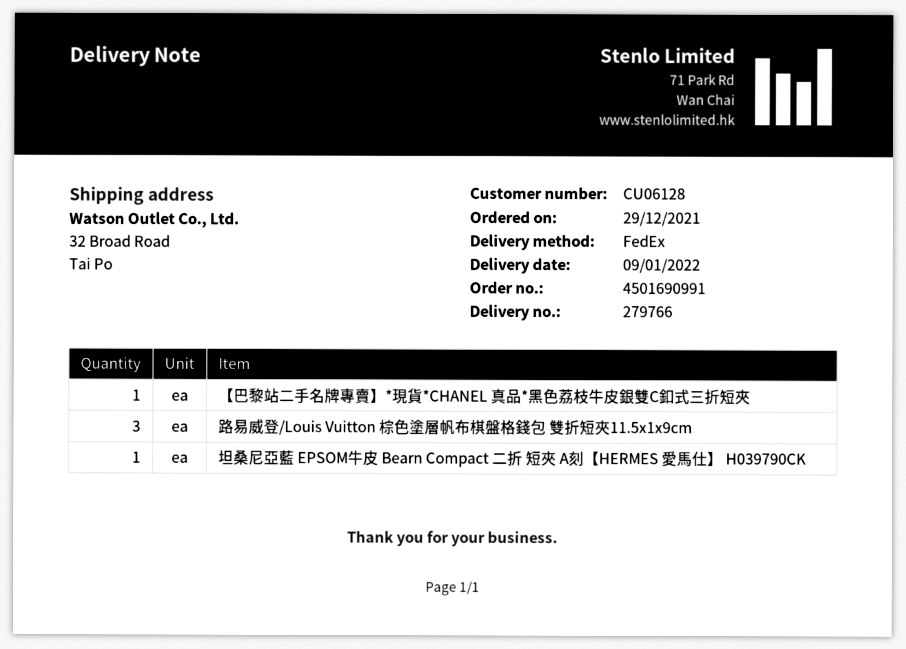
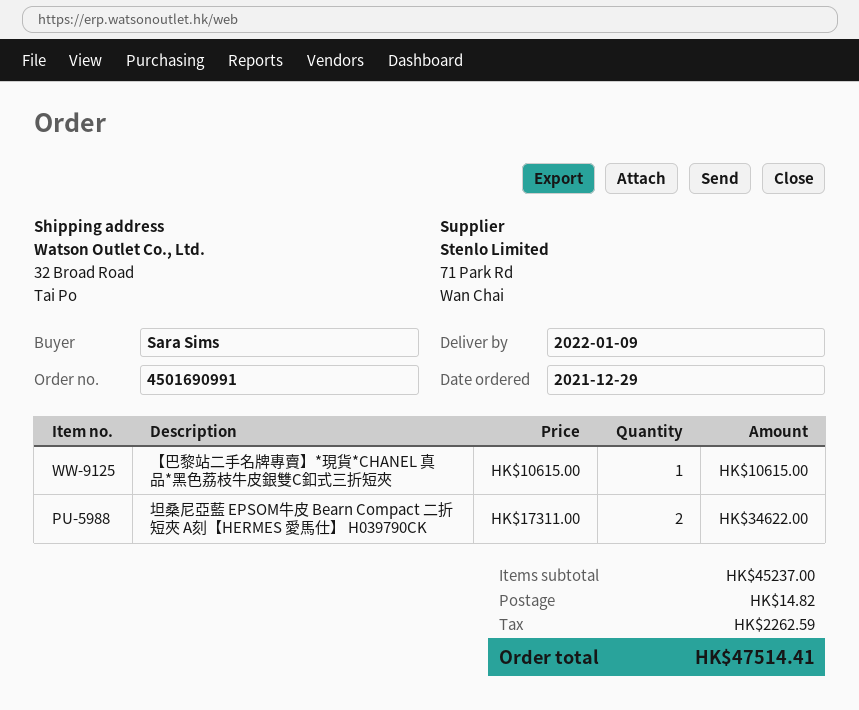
路易威登/Louis Vuitton 棕色塗層帆布棋盤格錢包 雙折短夾11.5x1x9cm: 3 -> none
坦桑尼亞藍 EPSOM牛皮 Bearn Compact 二折 短夾 A刻【HERMES 愛馬仕】 H039790CK: 1 -> 2

